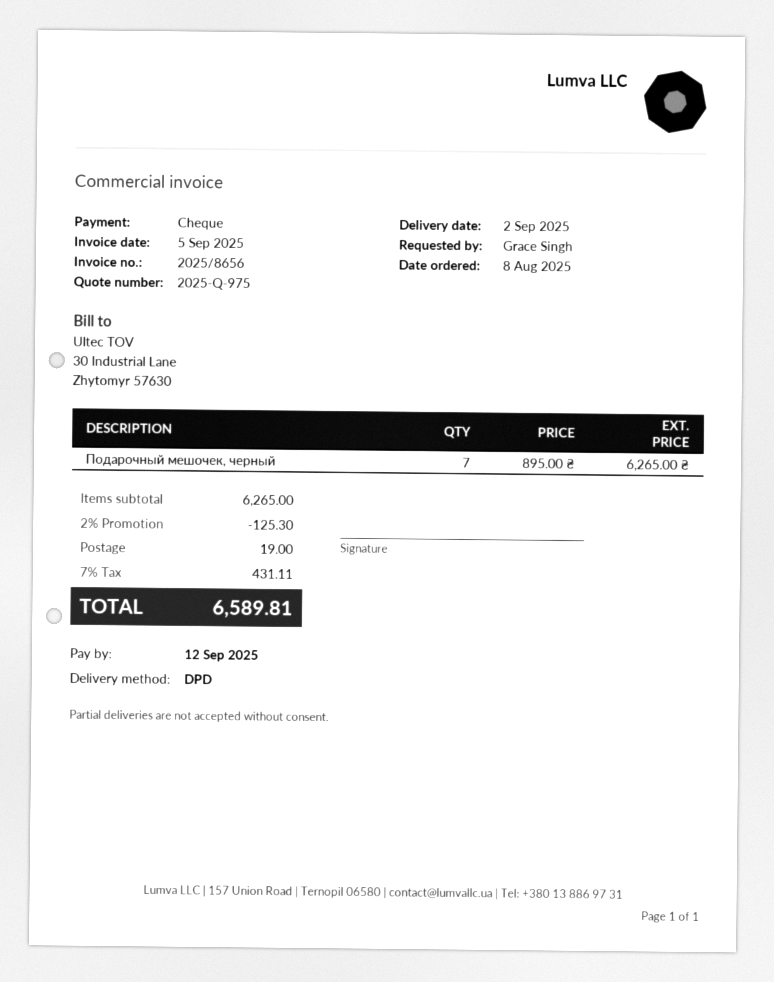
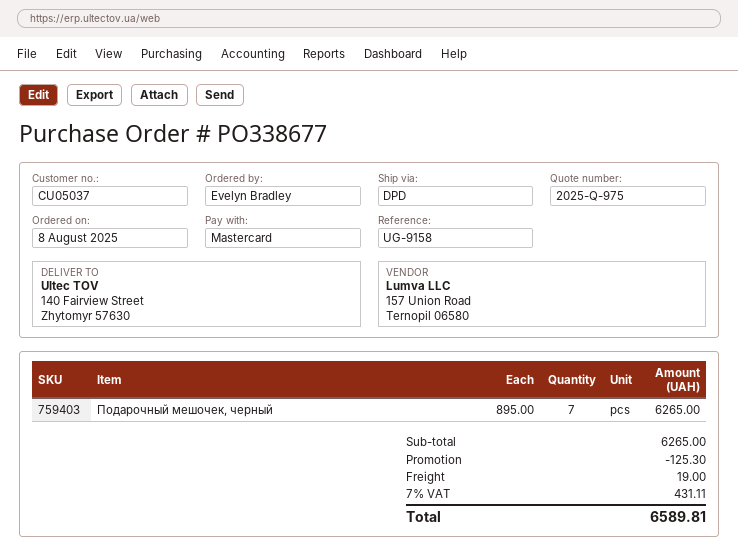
ordered by: Grace Singh -> Evelyn Bradley
payment method: cheque -> Mastercard

